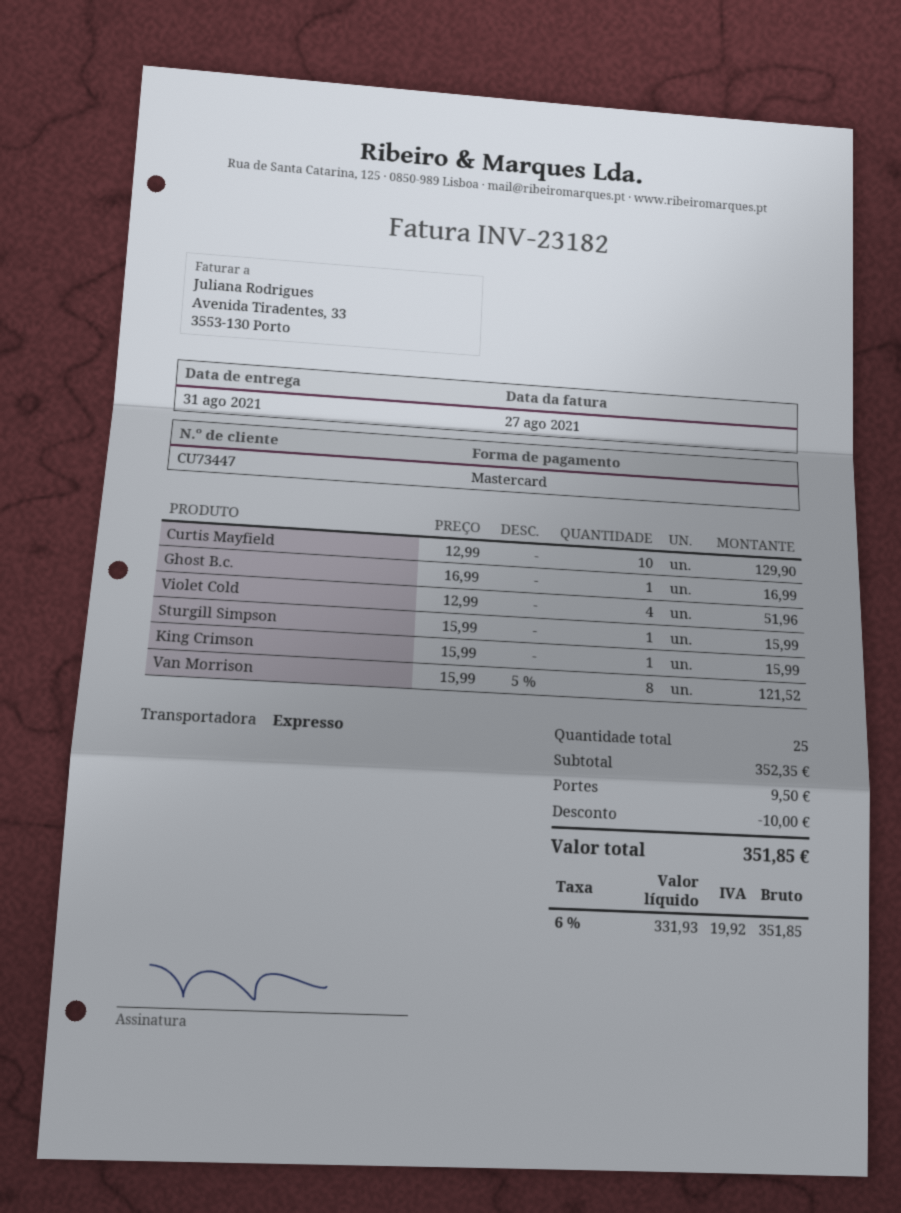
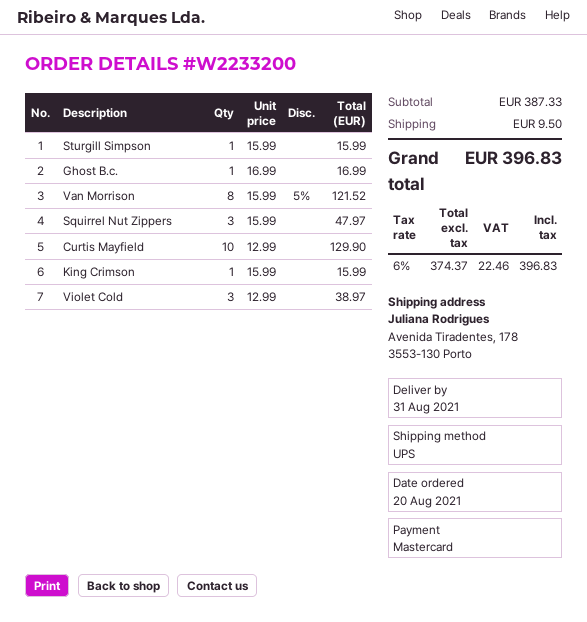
shipping method: express -> UPS
Violet Cold: 4 x 12.99 = 51.96 -> 3 x 12.99 = 38.97
Squirrel Nut Zippers: none -> 3 x 15.99 = 47.97
subtotal: 352.35 -> 387.33
discount: 10.00 -> none
net: 331.93 -> 374.37
tax: 6% = 19.92 -> 6% = 22.46
total: 351.85 -> 396.83

